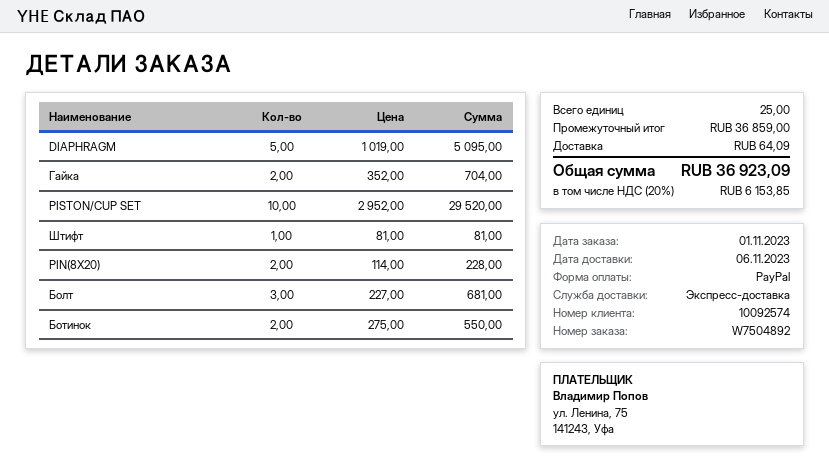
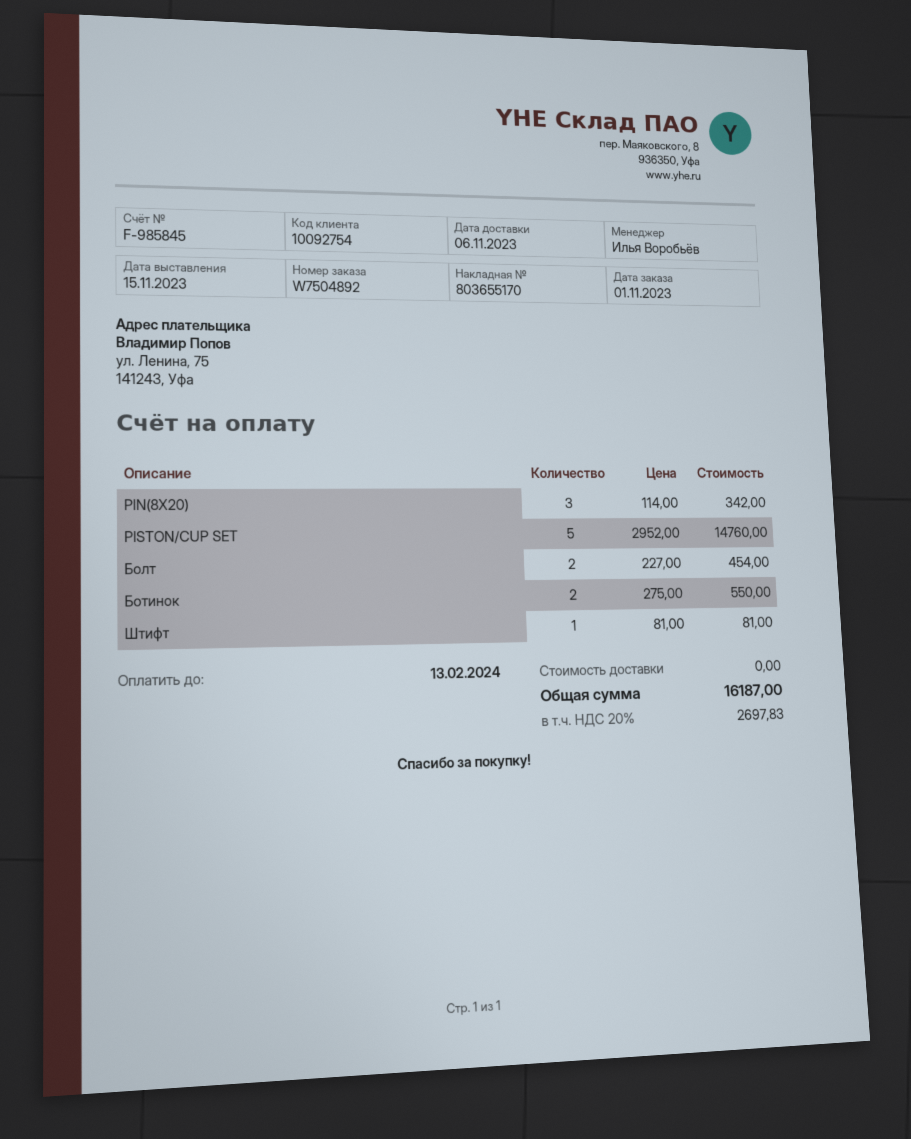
customer number: 10092574 -> 10092754
DIAPHRAGM: 5 x 1019.00 = 5095.00 -> none
Гайка: 2 x 352.00 = 704.00 -> none
PISTON/CUP SET: 10 x 2952.00 = 29520.00 -> 5 x 2952.00 = 14760.00
PIN(8X20): 2 x 114.00 = 228.00 -> 3 x 114.00 = 342.00
Болт: 3 x 227.00 = 681.00 -> 2 x 227.00 = 454.00
shipping: 64.09 -> 0.00
tax: 20% = 6153.85 -> 20% = 2697.83
total: 36923.09 -> 16187.00

